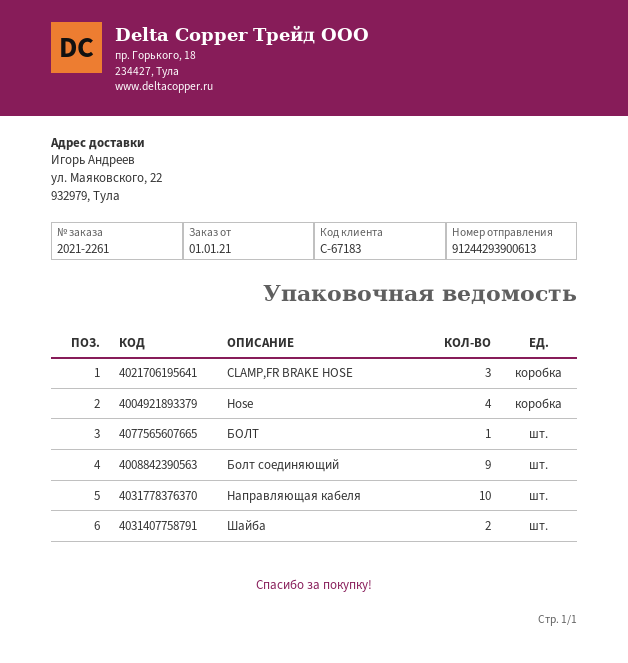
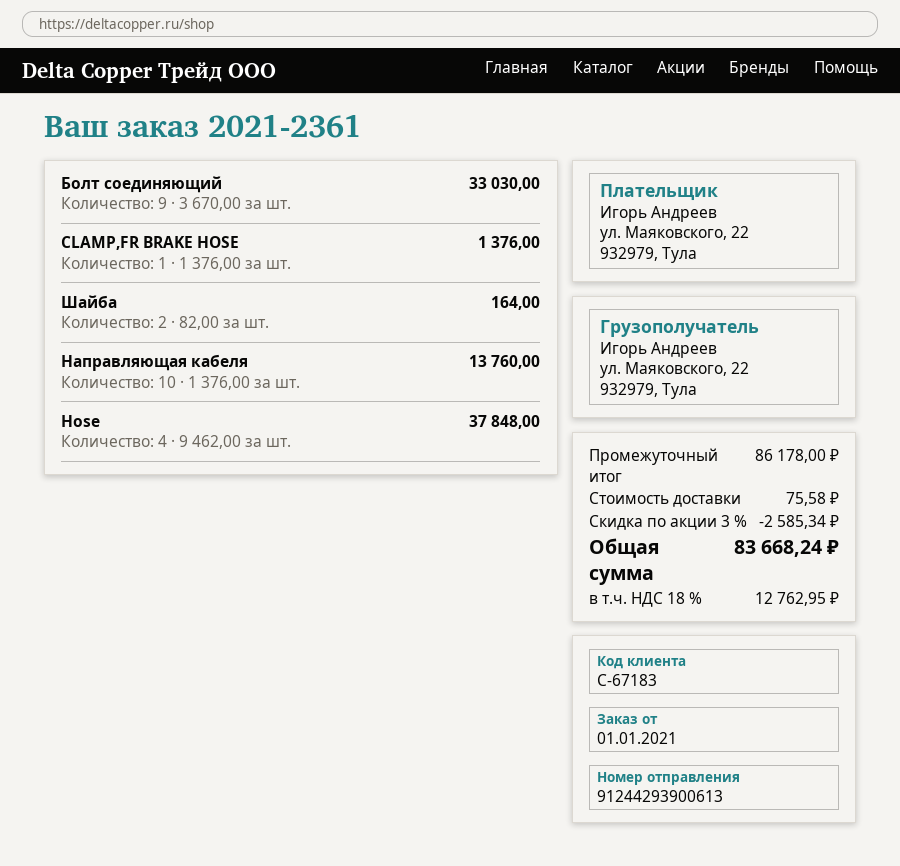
order number: 2021-2261 -> 2021-2361
CLAMP,FR BRAKE HOSE: 3 -> 1
БОЛТ: 1 -> none

